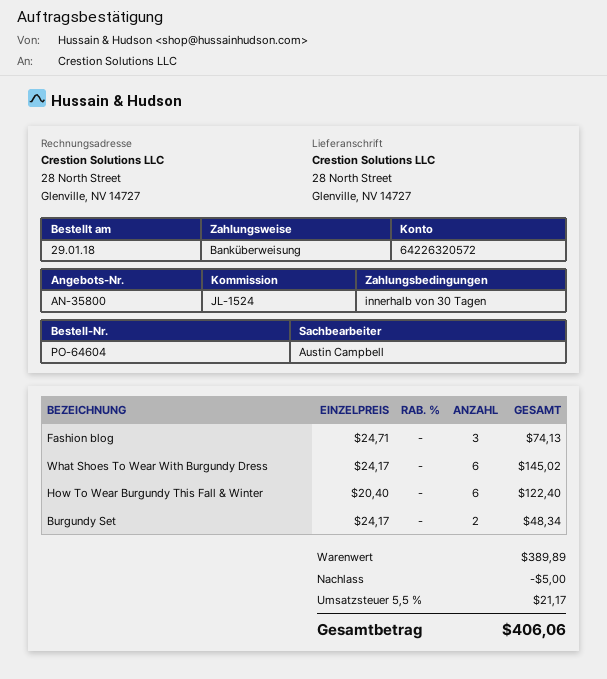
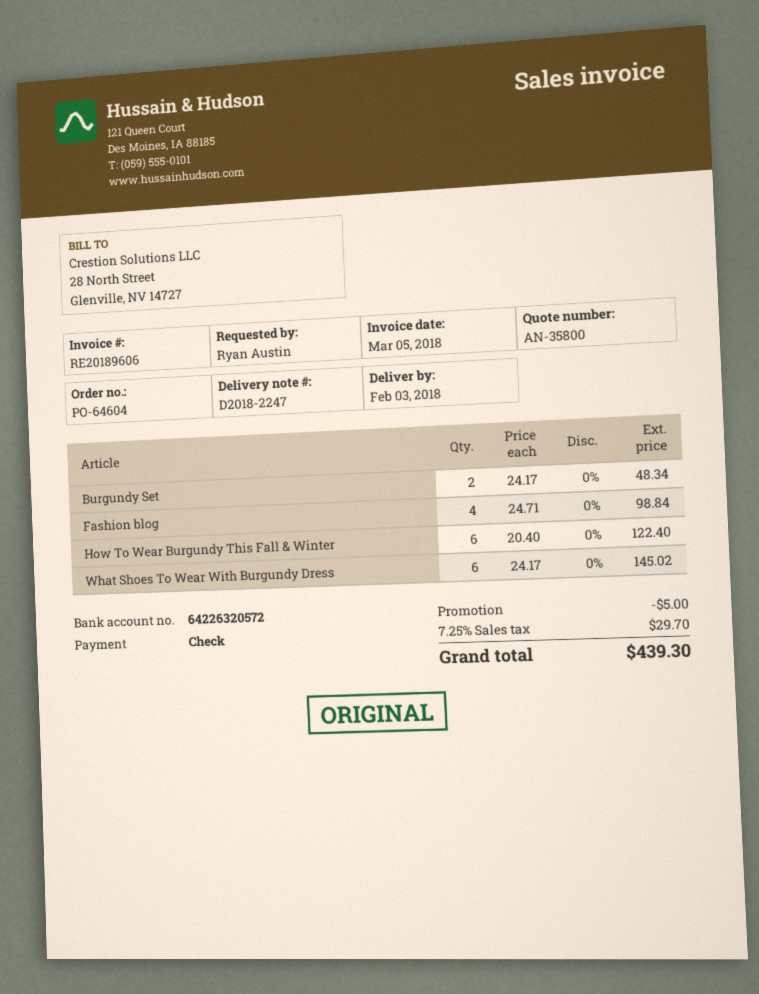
payment method: bank transfer -> cheque
Fashion blog: 3 x 24.71 = 74.13 -> 4 x 24.71 = 98.84
tax: 5.5% = 21.17 -> 7.25% = 29.70
total: 406.06 -> 439.30

